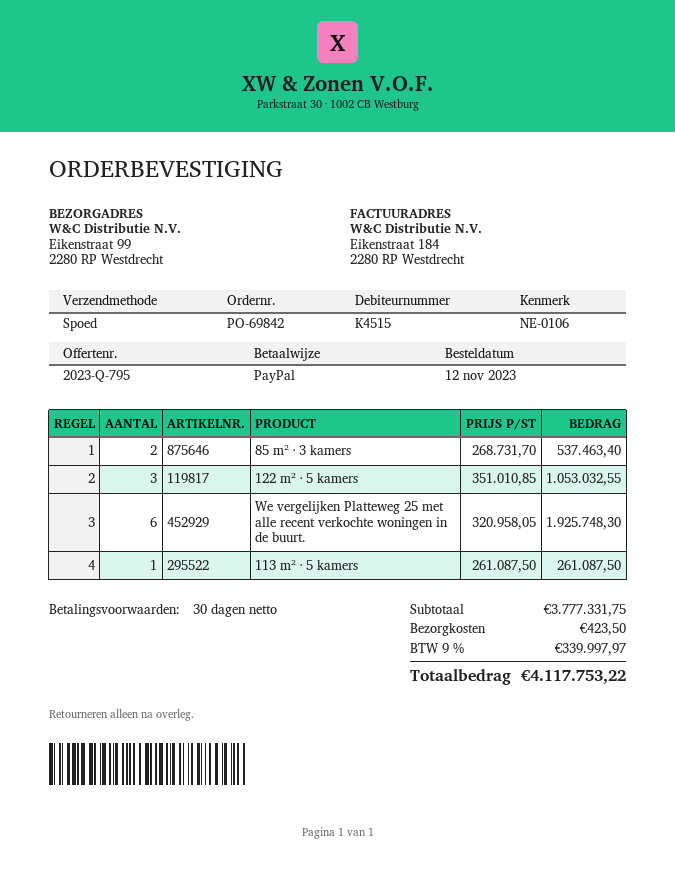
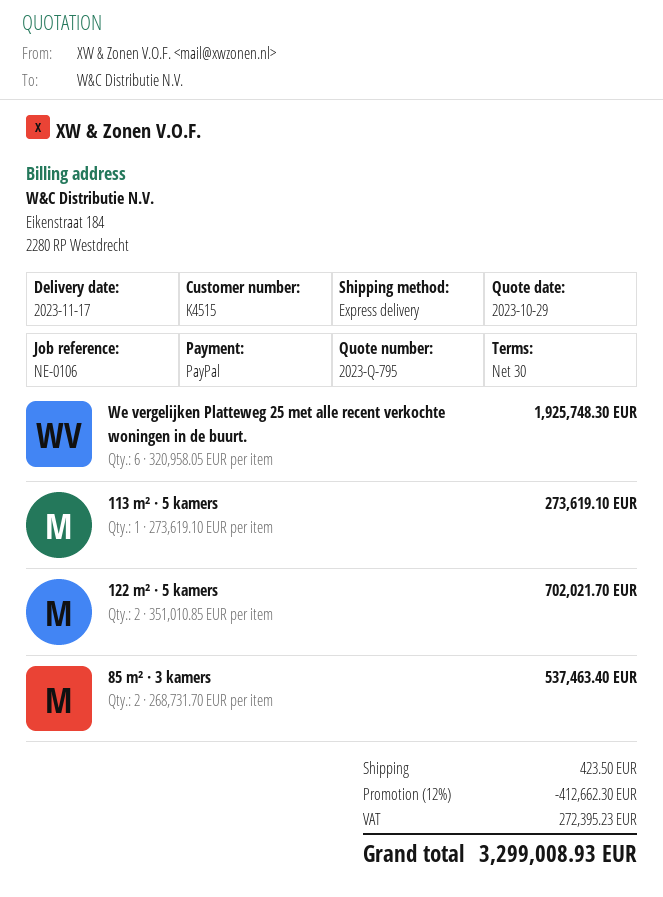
122 m² · 5 kamers: 3 x 351010.85 = 1053032.55 -> 2 x 351010.85 = 702021.70
113 m² · 5 kamers: 1 x 261087.50 = 261087.50 -> 1 x 273619.10 = 273619.10
discount: none -> 12% = 412662.30
tax: 339997.97 -> 272395.23
total: 4117753.22 -> 3299008.93

